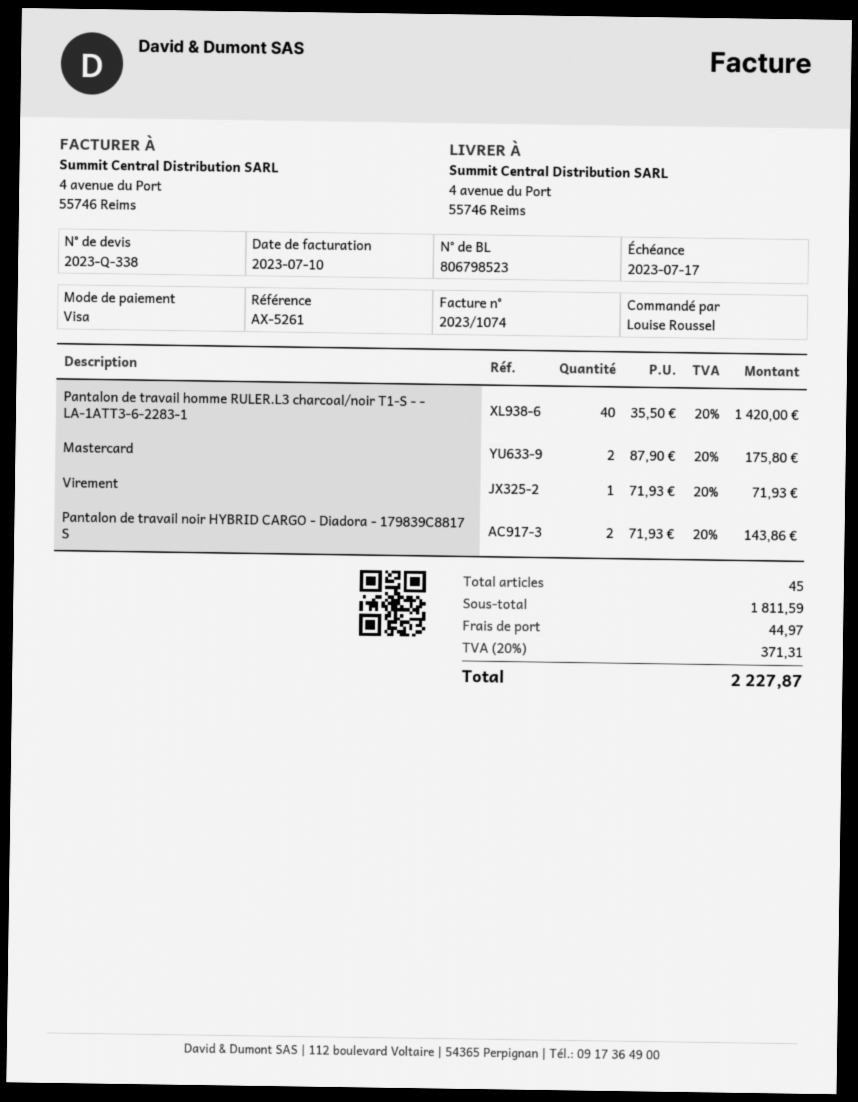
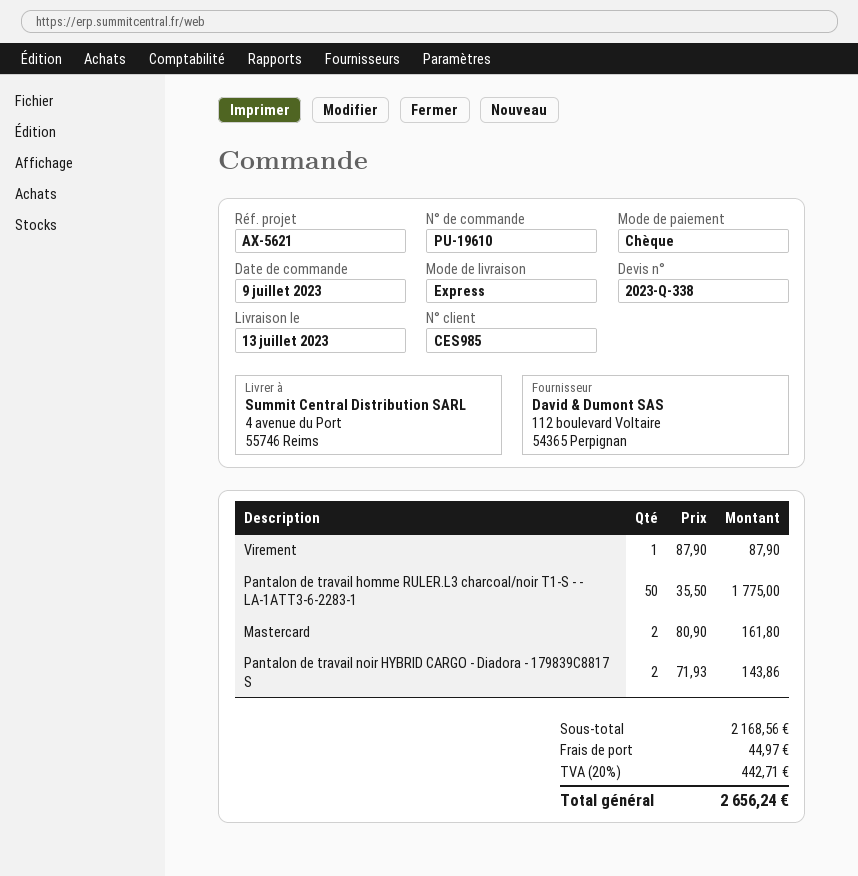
reference: AX-5261 -> AX-5621
payment method: Visa -> cheque
Pantalon de travail homme RULER.L3 charcoal/noir T1-S - - LA-1ATT3-6-2283-1: 40 x 35.50 = 1420.00 -> 50 x 35.50 = 1775.00
Mastercard: 2 x 87.90 = 175.80 -> 2 x 80.90 = 161.80
Virement: 1 x 71.93 = 71.93 -> 1 x 87.90 = 87.90
subtotal: 1811.59 -> 2168.56
tax: 20% = 371.31 -> 20% = 442.71
total: 2227.87 -> 2656.24

